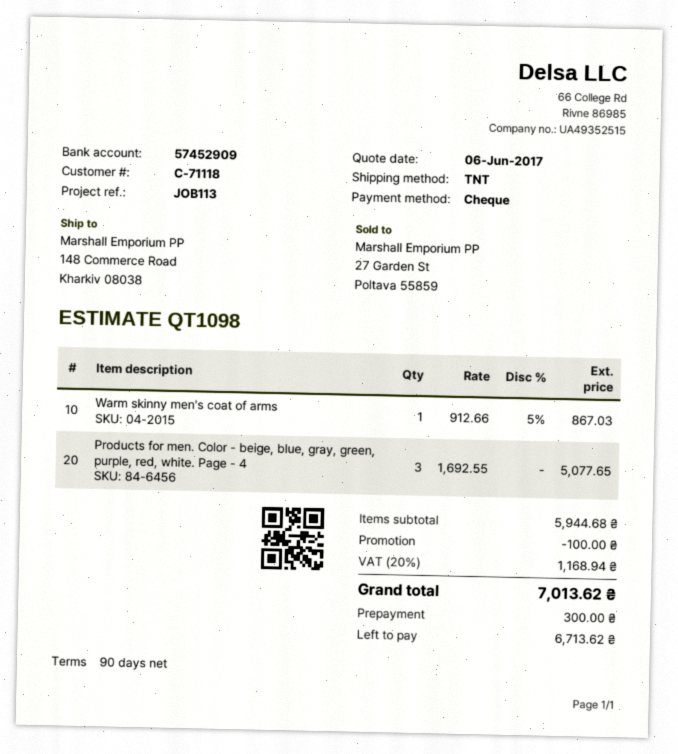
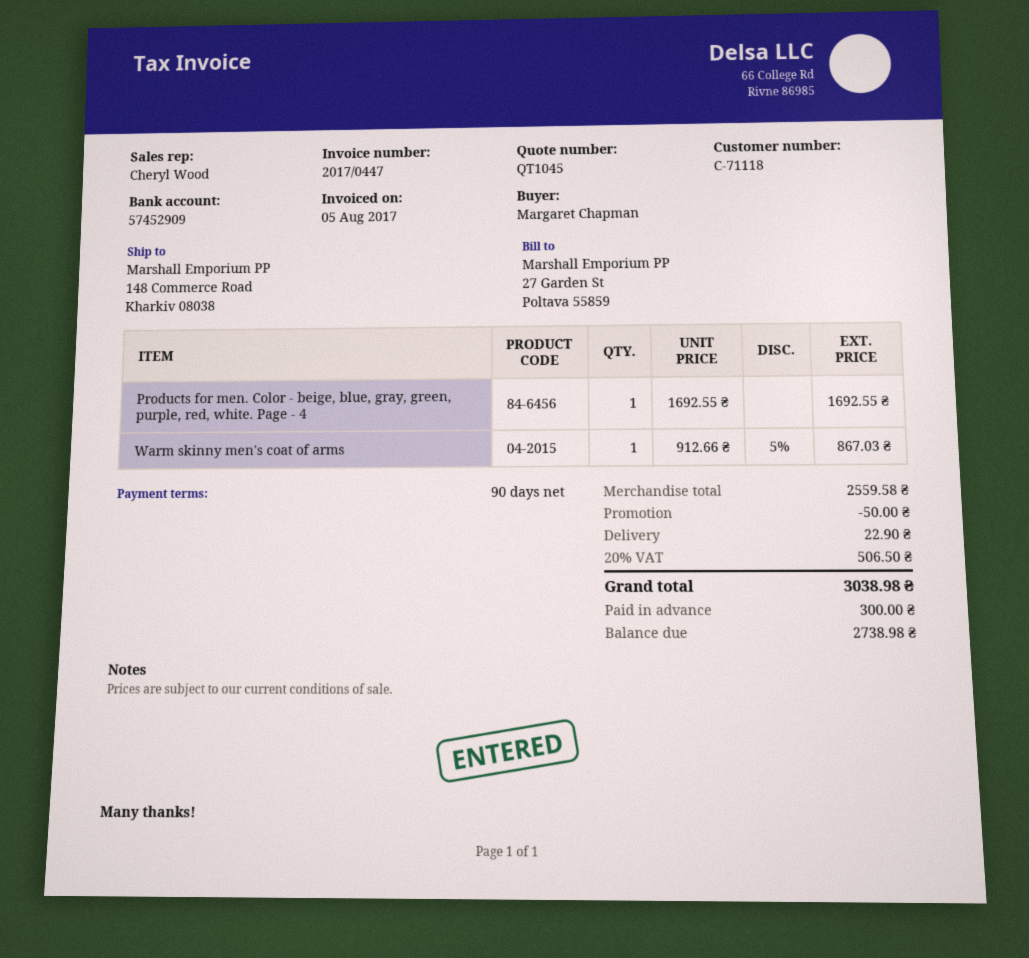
quote number: QT1098 -> QT1045
Products for men. Color - beige, blue, gray, green, purple, red, white. Page - 4: 3 x 1692.55 = 5077.65 -> 1 x 1692.55 = 1692.55
subtotal: 5944.68 -> 2559.58
discount: 100.00 -> 50.00
shipping: none -> 22.90
tax: 20% = 1168.94 -> 20% = 506.50
total: 7013.62 -> 3038.98
balance: 6713.62 -> 2738.98

